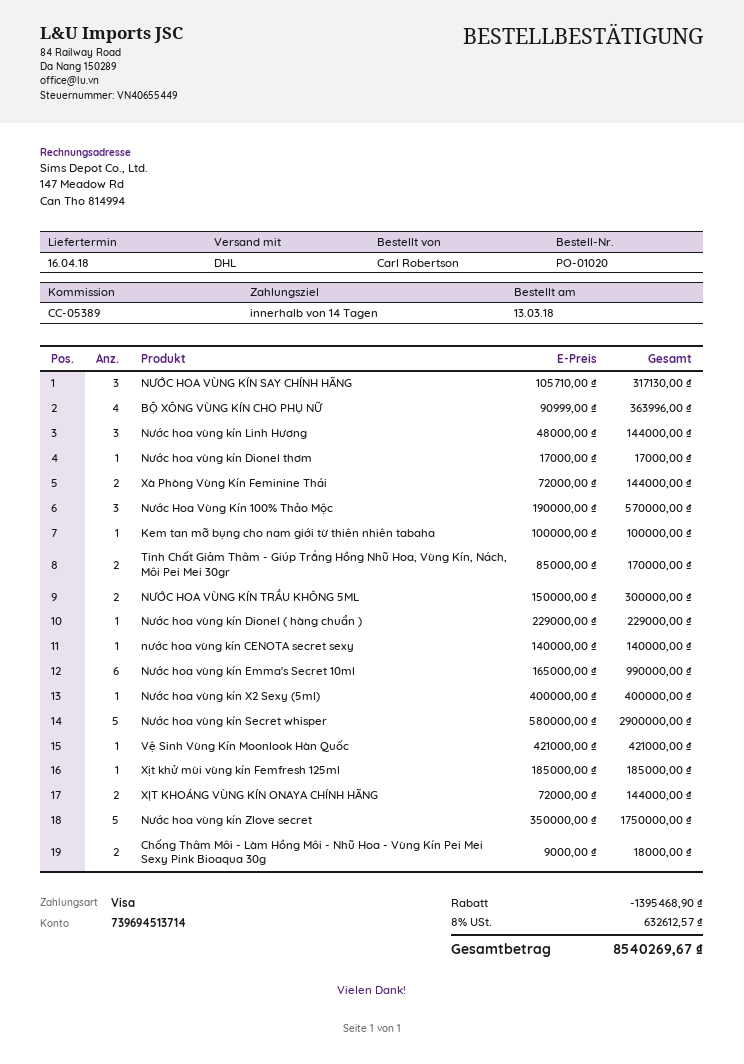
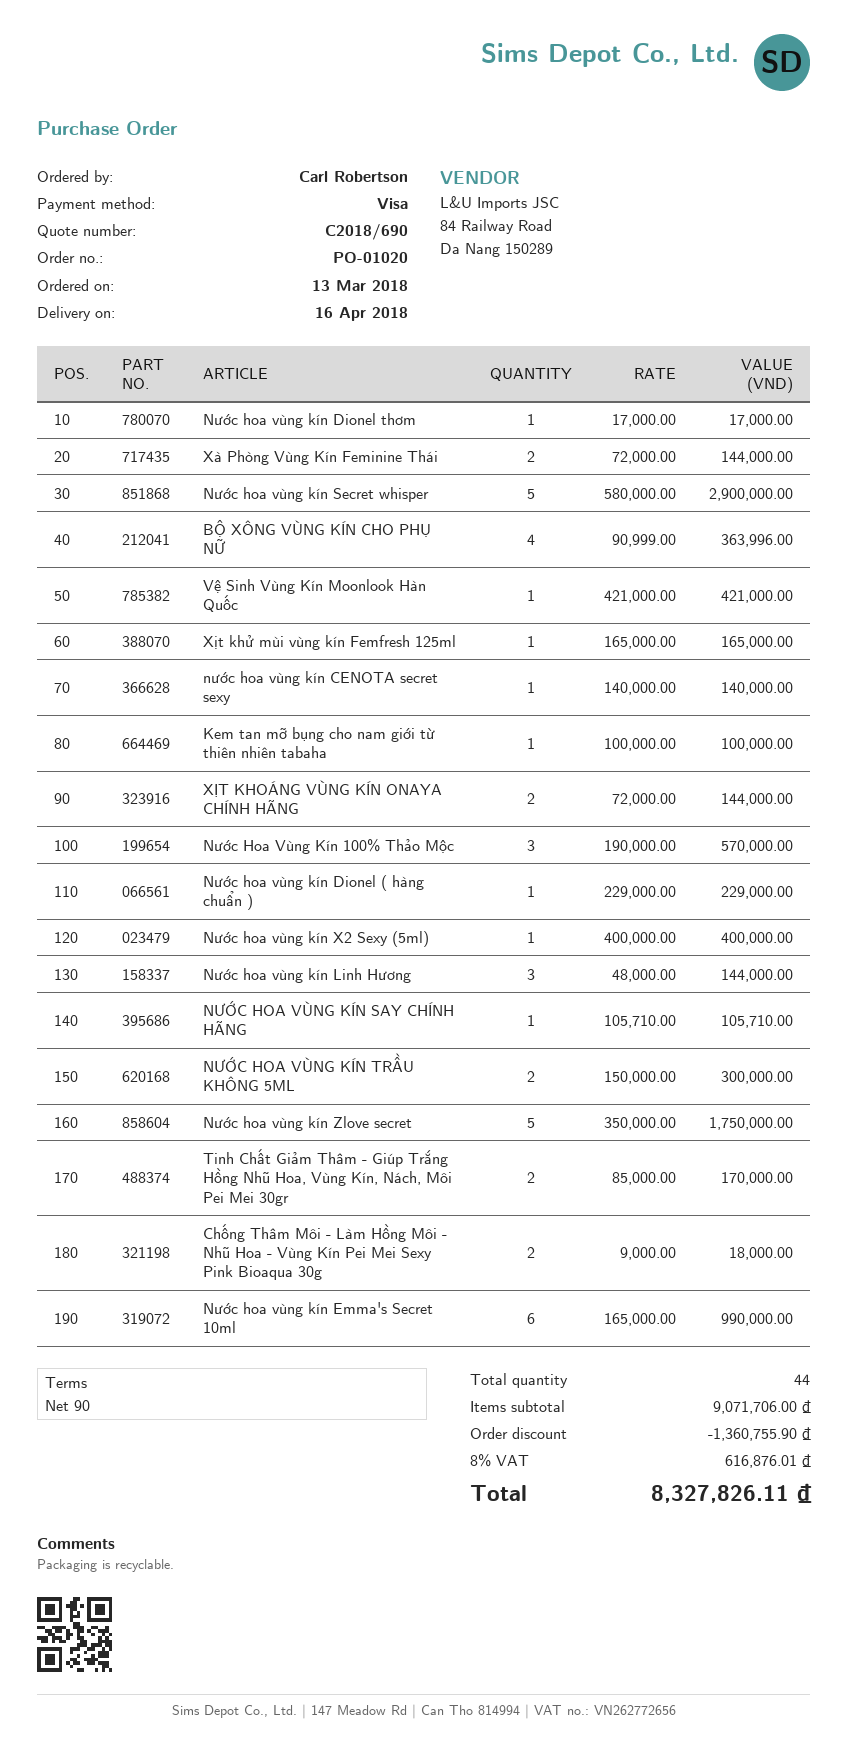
payment terms: 14 days -> 90 days
NƯỚC HOA VÙNG KÍN SAY CHÍNH HÃNG: 3 x 105710.00 = 317130.00 -> 1 x 105710.00 = 105710.00
Xịt khử mùi vùng kín Femfresh 125ml: 1 x 185000.00 = 185000.00 -> 1 x 165000.00 = 165000.00
discount: 1395468.90 -> 1360755.90
tax: 8% = 632612.57 -> 8% = 616876.01
total: 8540269.67 -> 8327826.11

